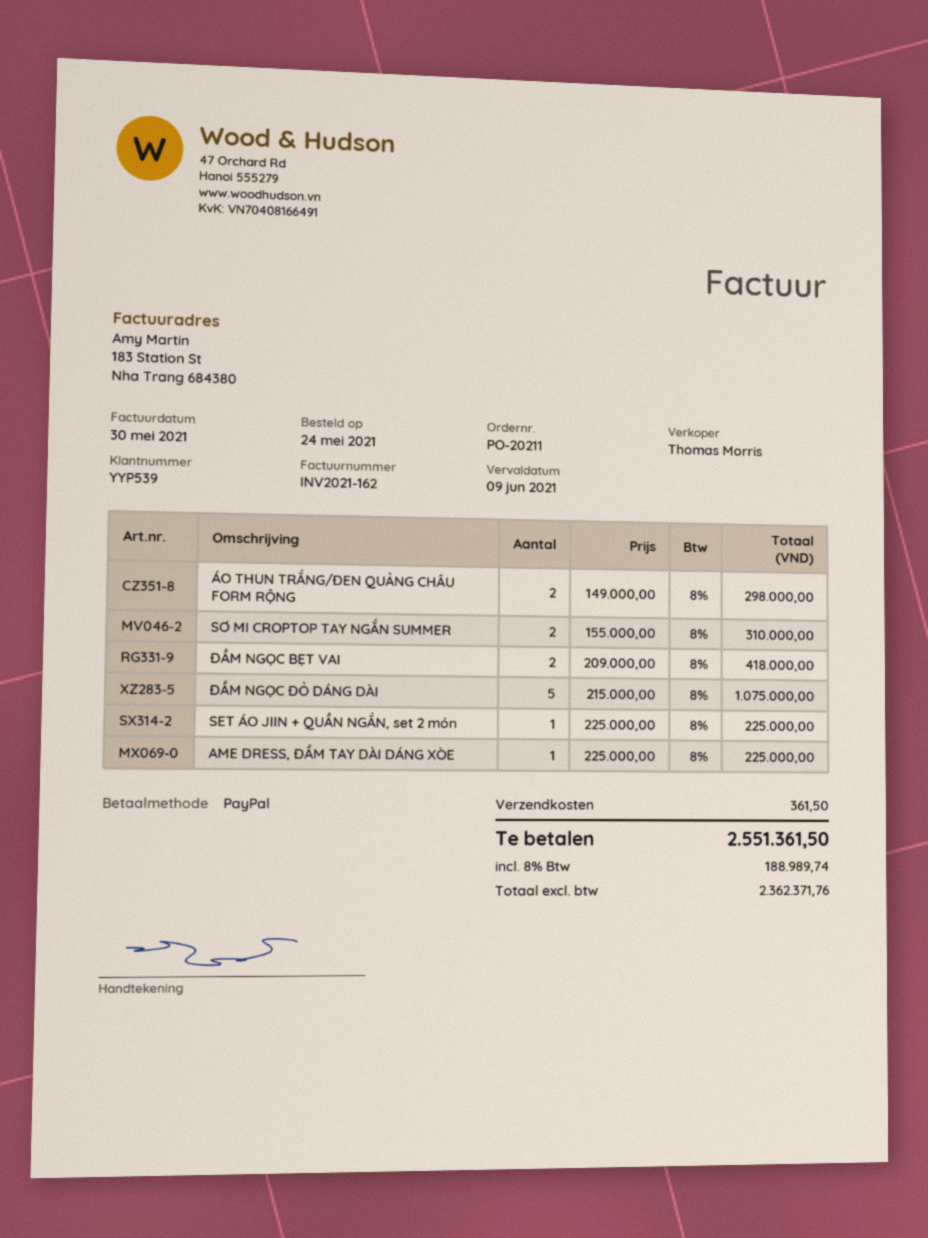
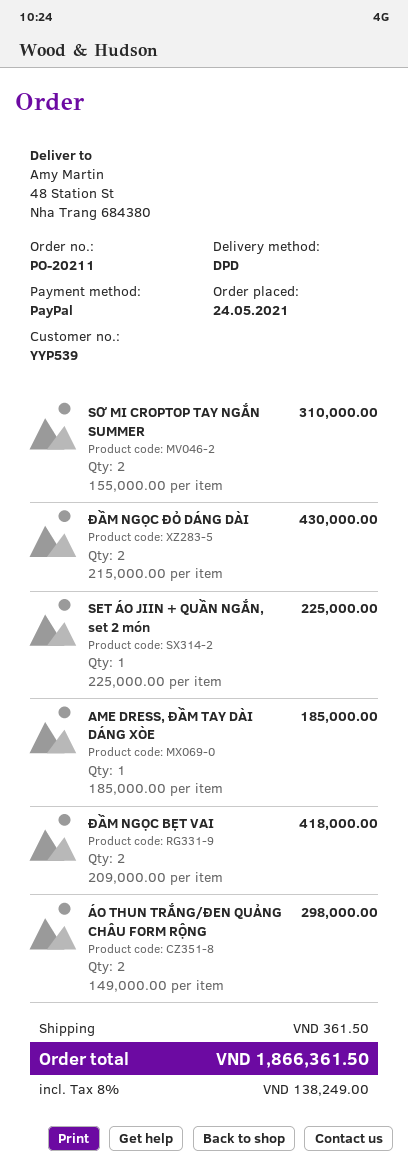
ĐẦM NGỌC ĐỎ DÁNG DÀI: 5 x 215000.00 = 1075000.00 -> 2 x 215000.00 = 430000.00
AME DRESS, ĐẦM TAY DÀI DÁNG XÒE: 1 x 225000.00 = 225000.00 -> 1 x 185000.00 = 185000.00
tax: 8% = 188989.74 -> 8% = 138249.00
total: 2551361.50 -> 1866361.50

